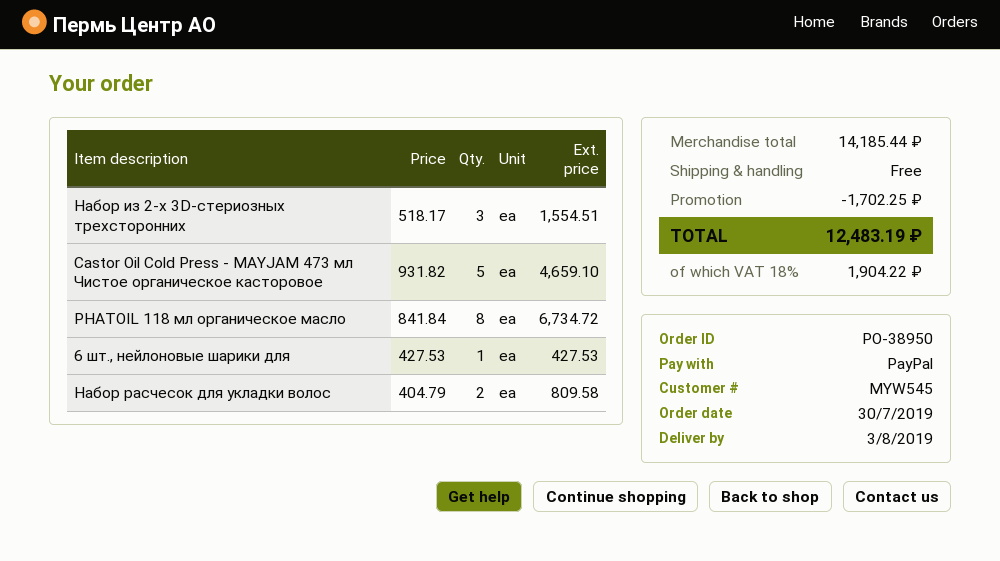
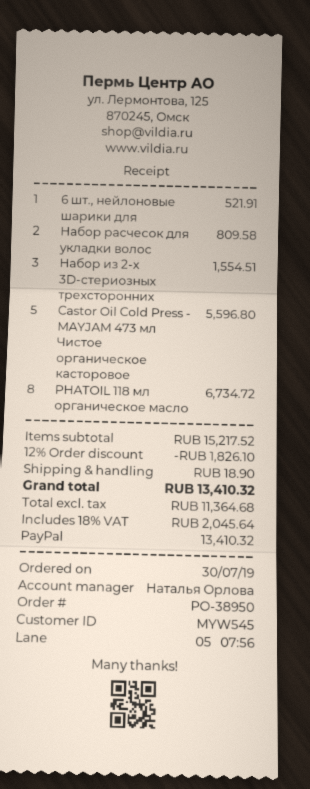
Castor Oil Cold Press - MAYJAM 473 мл Чистое органическое касторовое: 5 for 4659.10 -> 5 for 5596.80
6 шт., нейлоновые шарики для: 1 for 427.53 -> 1 for 521.91
subtotal: 14185.44 -> 15217.52
discount: 1702.25 -> 1826.10
shipping: 0.00 -> 18.90
tax: 18% = 1904.22 -> 18% = 2045.64
total: 12483.19 -> 13410.32

